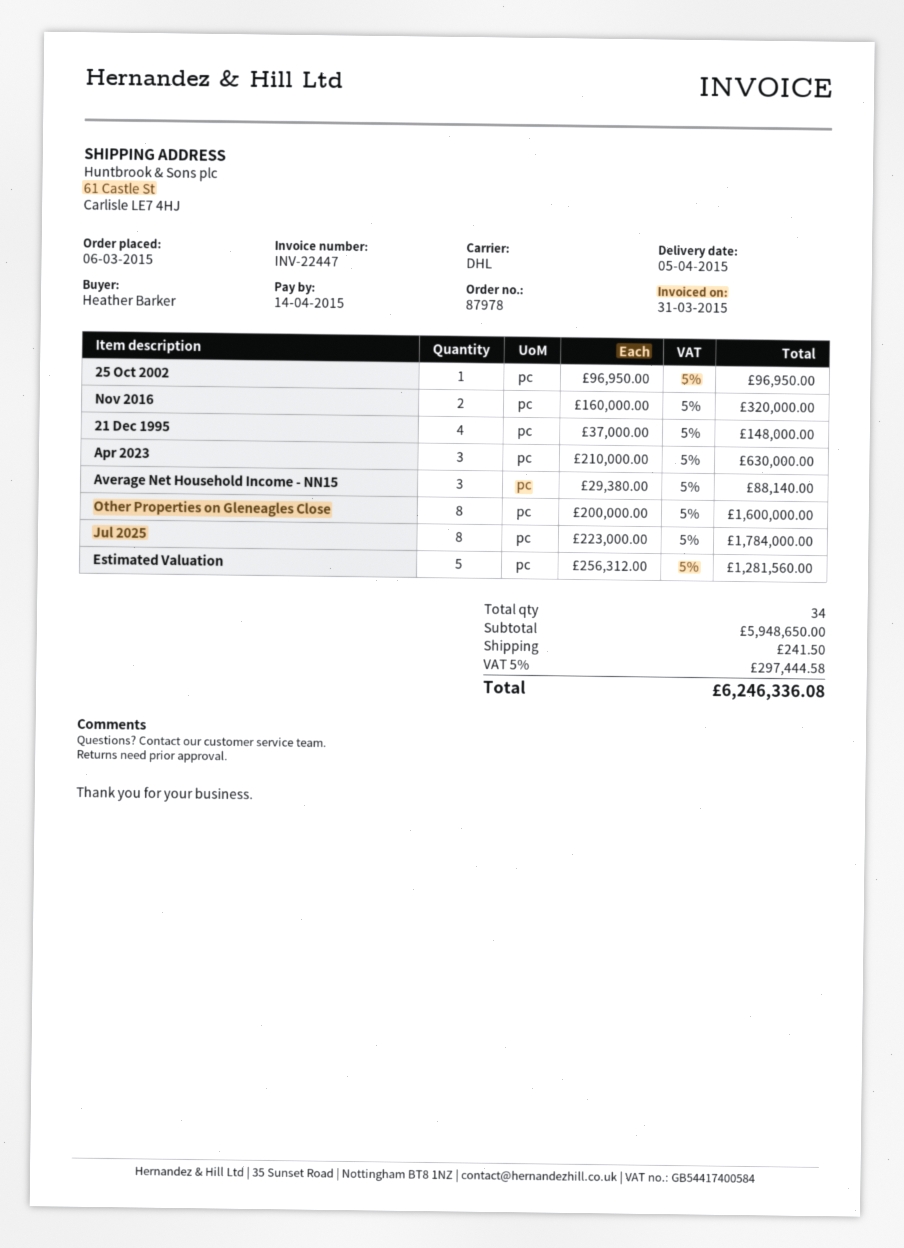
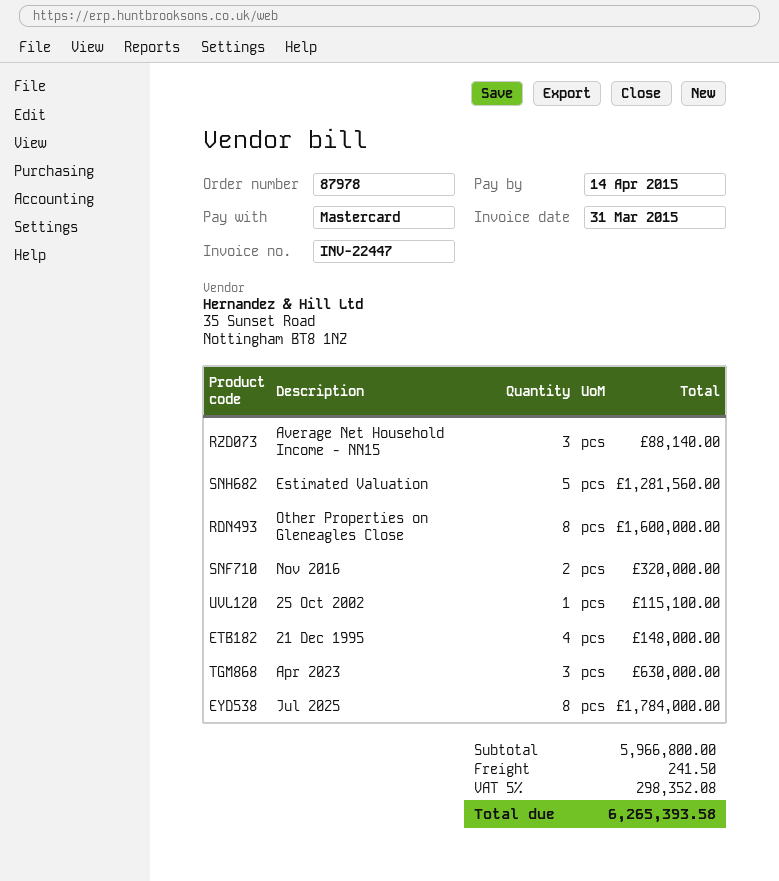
25 Oct 2002: 1 for 96950.00 -> 1 for 115100.00
subtotal: 5948650.00 -> 5966800.00
tax: 5% = 297444.58 -> 5% = 298352.08
total: 6246336.08 -> 6265393.58

